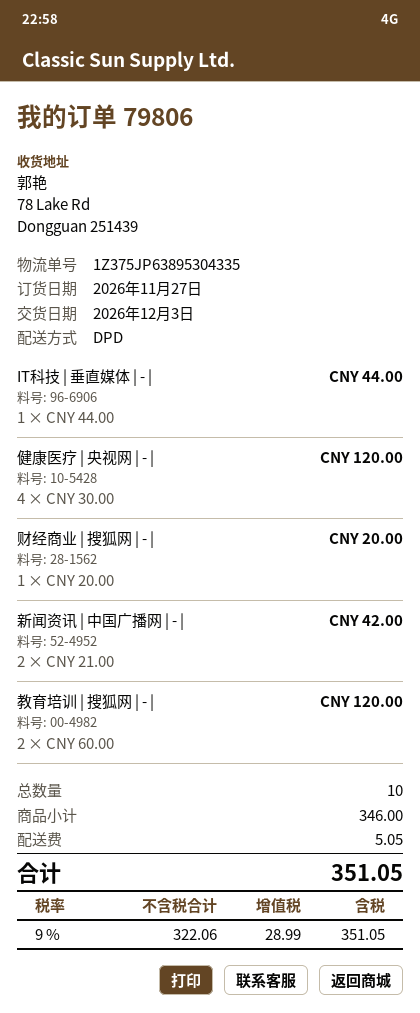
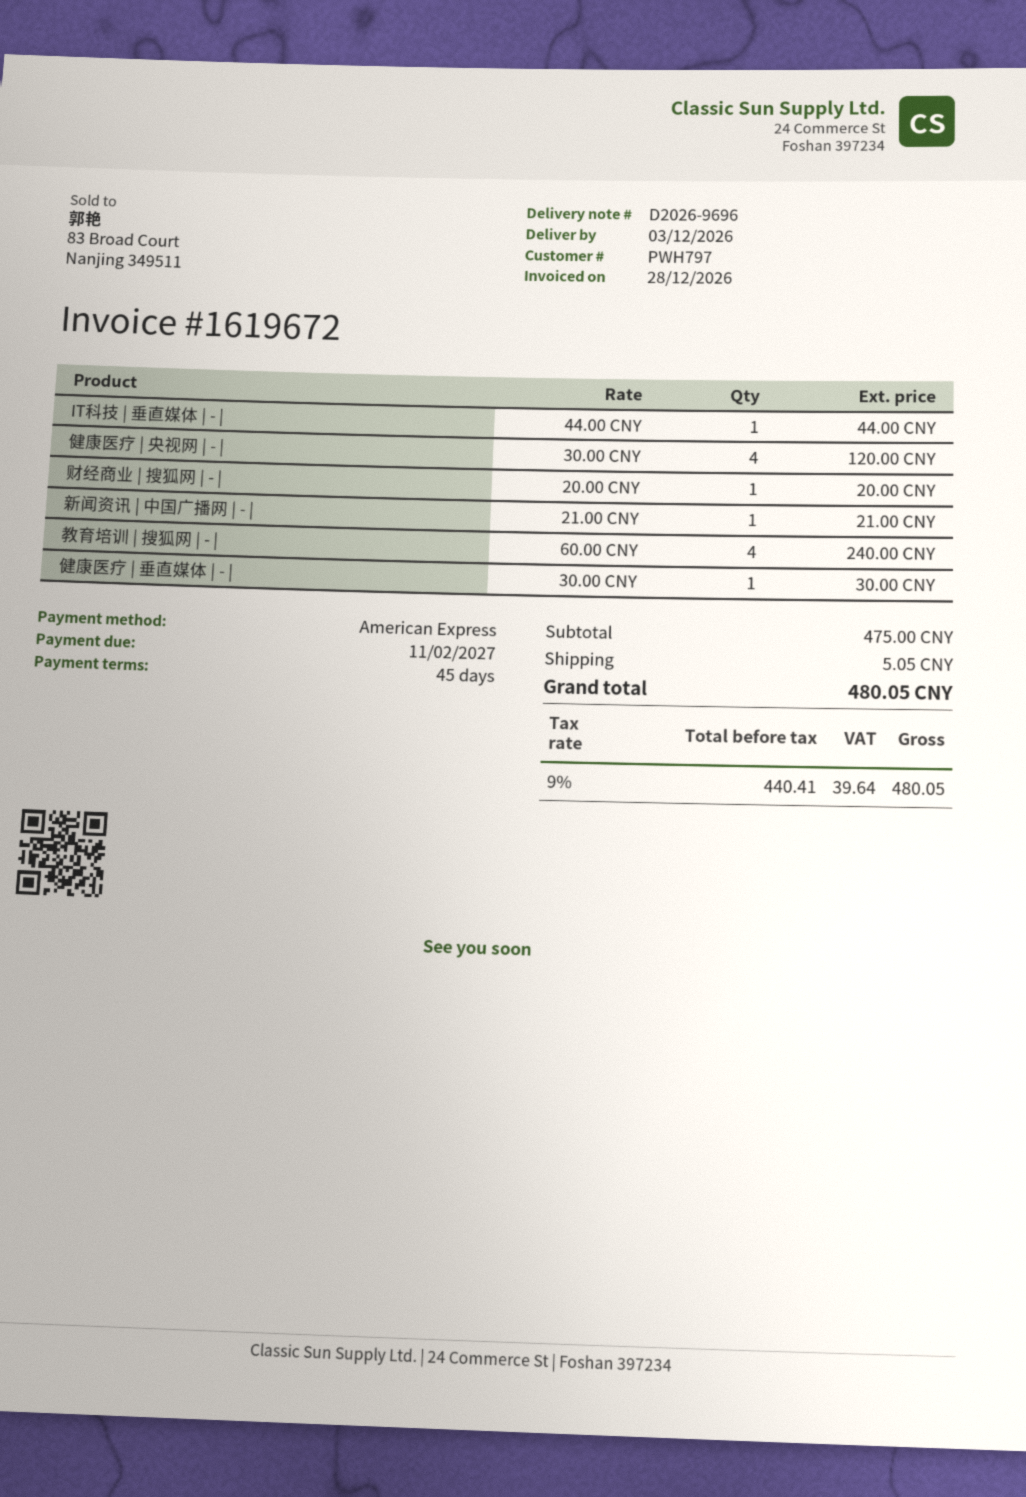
新闻资讯 | 中国广播网 | - |: 2 x 21.00 = 42.00 -> 1 x 21.00 = 21.00
教育培训 | 搜狐网 | - |: 2 x 60.00 = 120.00 -> 4 x 60.00 = 240.00
健康医疗 | 垂直媒体 | - |: none -> 1 x 30.00 = 30.00
subtotal: 346.00 -> 475.00
net: 322.06 -> 440.41
tax: 9% = 28.99 -> 9% = 39.64
total: 351.05 -> 480.05

